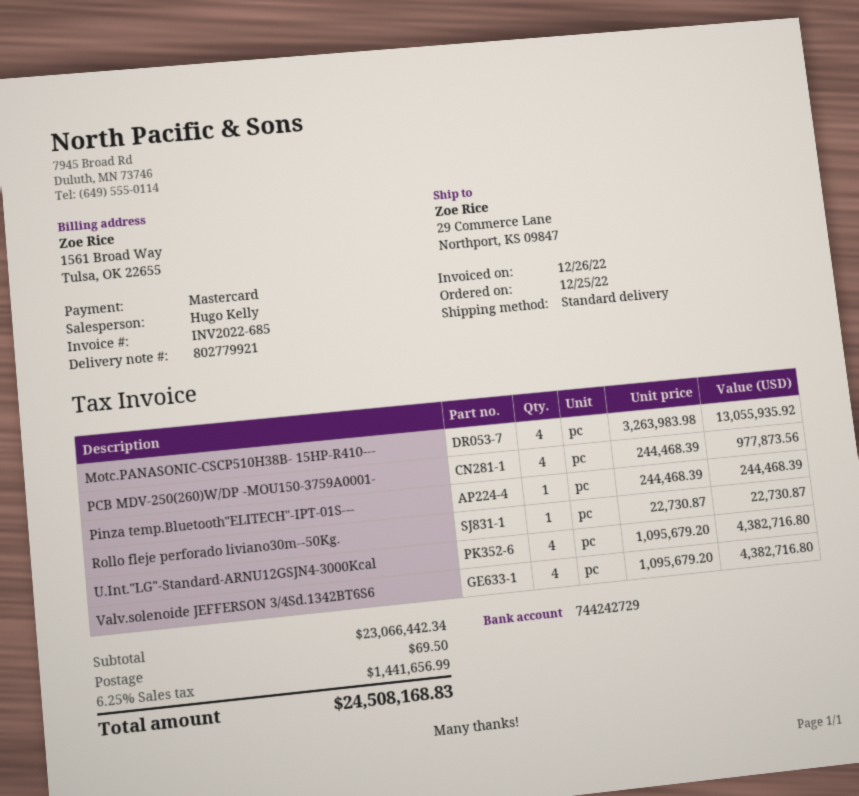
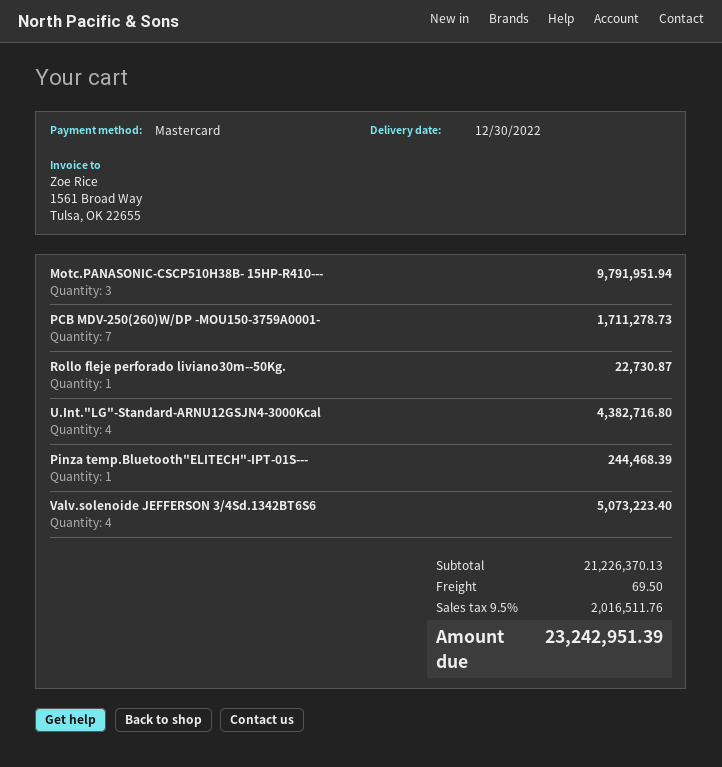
Motc.PANASONIC-CSCP510H38B- 15HP-R410---: 4 for 13055935.92 -> 3 for 9791951.94
PCB MDV-250(260)W/DP -MOU150-3759A0001-: 4 for 977873.56 -> 7 for 1711278.73
Valv.solenoide JEFFERSON 3/4Sd.1342BT6S6: 4 for 4382716.80 -> 4 for 5073223.40
subtotal: 23066442.34 -> 21226370.13
tax: 6.25% = 1441656.99 -> 9.5% = 2016511.76
total: 24508168.83 -> 23242951.39

